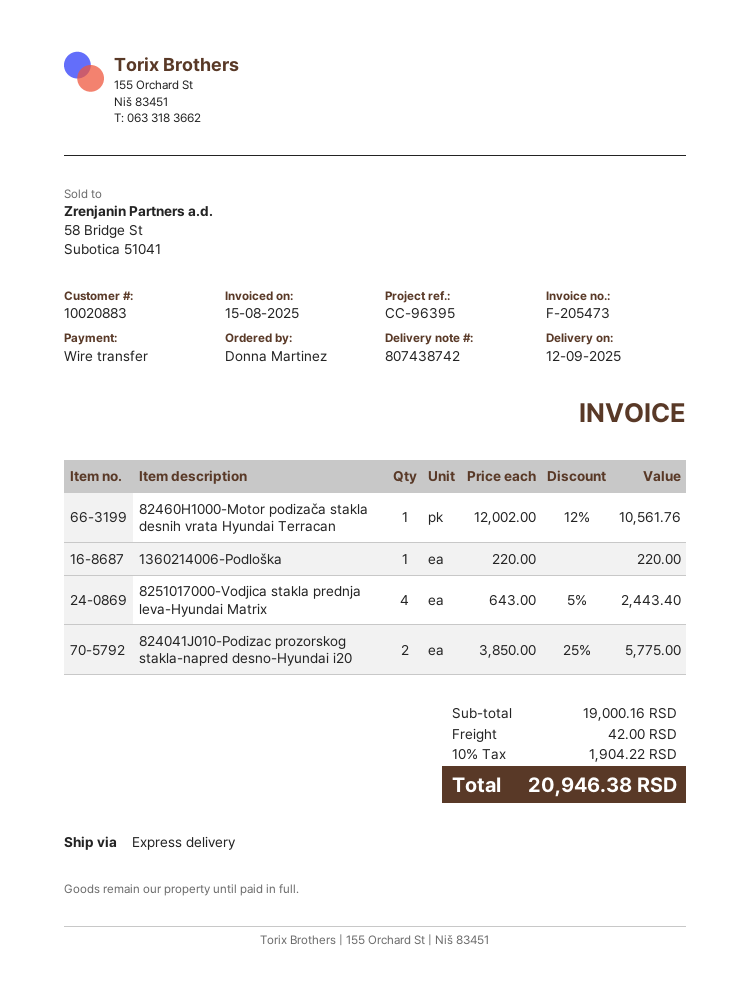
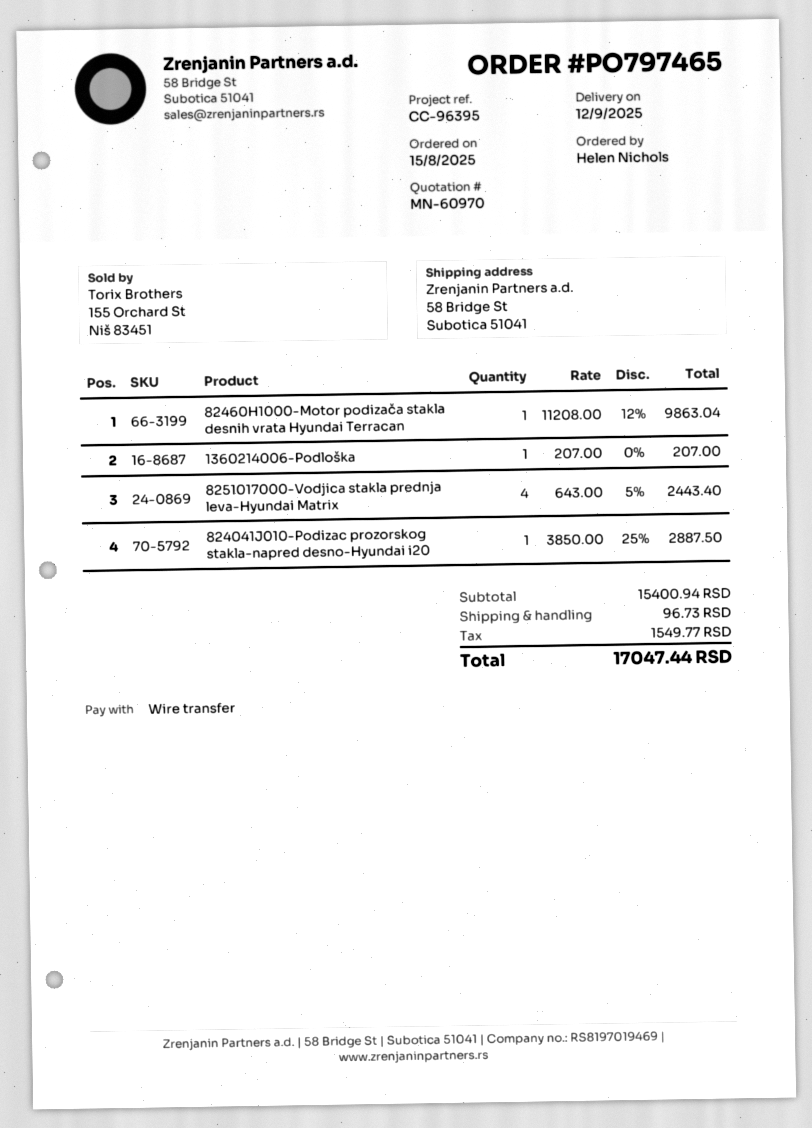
ordered by: Donna Martinez -> Helen Nichols
82460H1000-Motor podizača stakla desnih vrata Hyundai Terracan: 1 x 12002.00 - 12% = 10561.76 -> 1 x 11208.00 - 12% = 9863.04
1360214006-Podloška: 1 x 220.00 = 220.00 -> 1 x 207.00 = 207.00
824041J010-Podizac prozorskog stakla-napred desno-Hyundai i20: 2 x 3850.00 - 25% = 5775.00 -> 1 x 3850.00 - 25% = 2887.50
subtotal: 19000.16 -> 15400.94
shipping: 42.00 -> 96.73
tax: 1904.22 -> 1549.77
total: 20946.38 -> 17047.44

